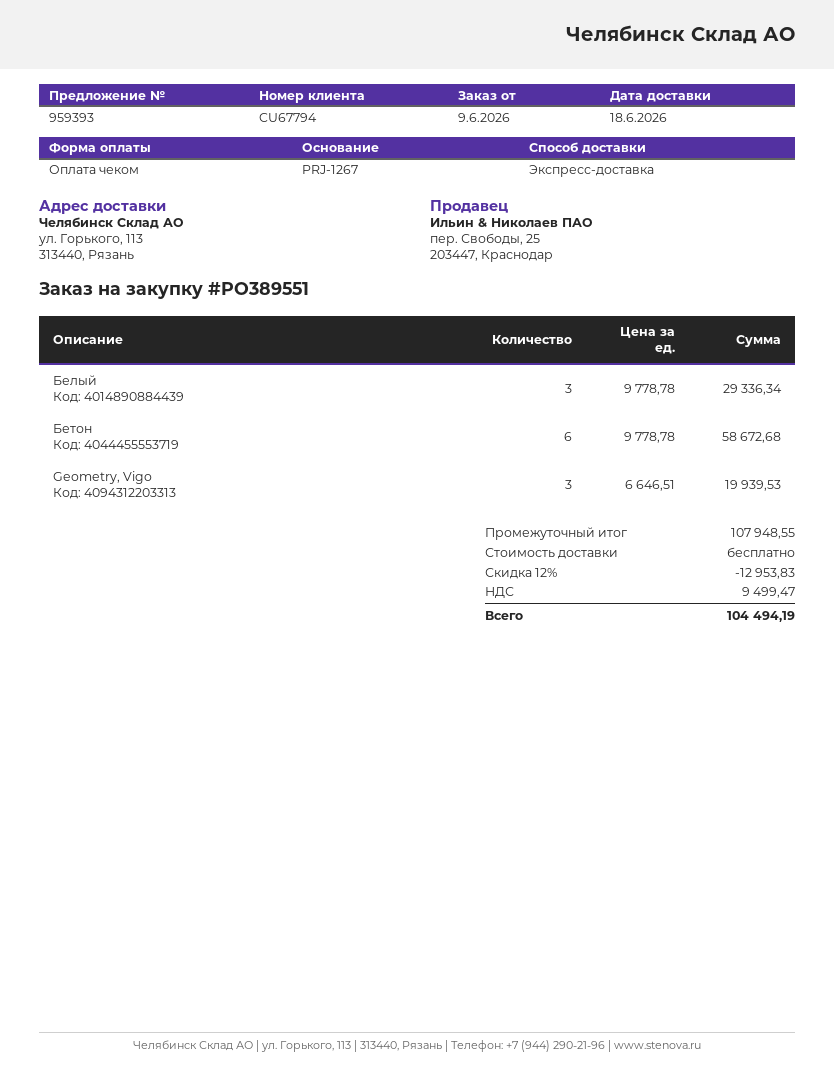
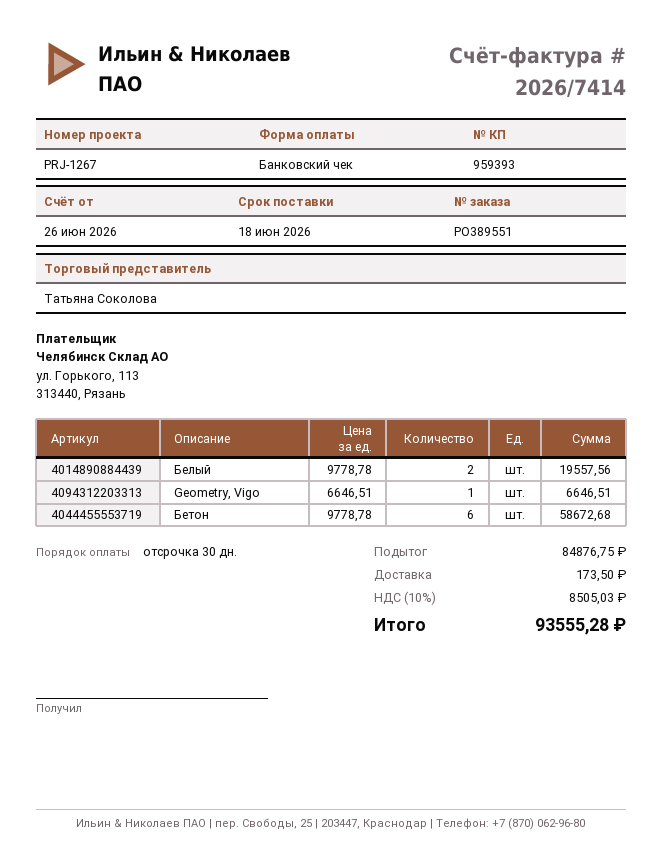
Белый: 3 x 9778.78 = 29336.34 -> 2 x 9778.78 = 19557.56
Geometry, Vigo: 3 x 6646.51 = 19939.53 -> 1 x 6646.51 = 6646.51
subtotal: 107948.55 -> 84876.75
discount: 12% = 12953.83 -> none
shipping: 0.00 -> 173.50
tax: 9499.47 -> 8505.03
total: 104494.19 -> 93555.28

